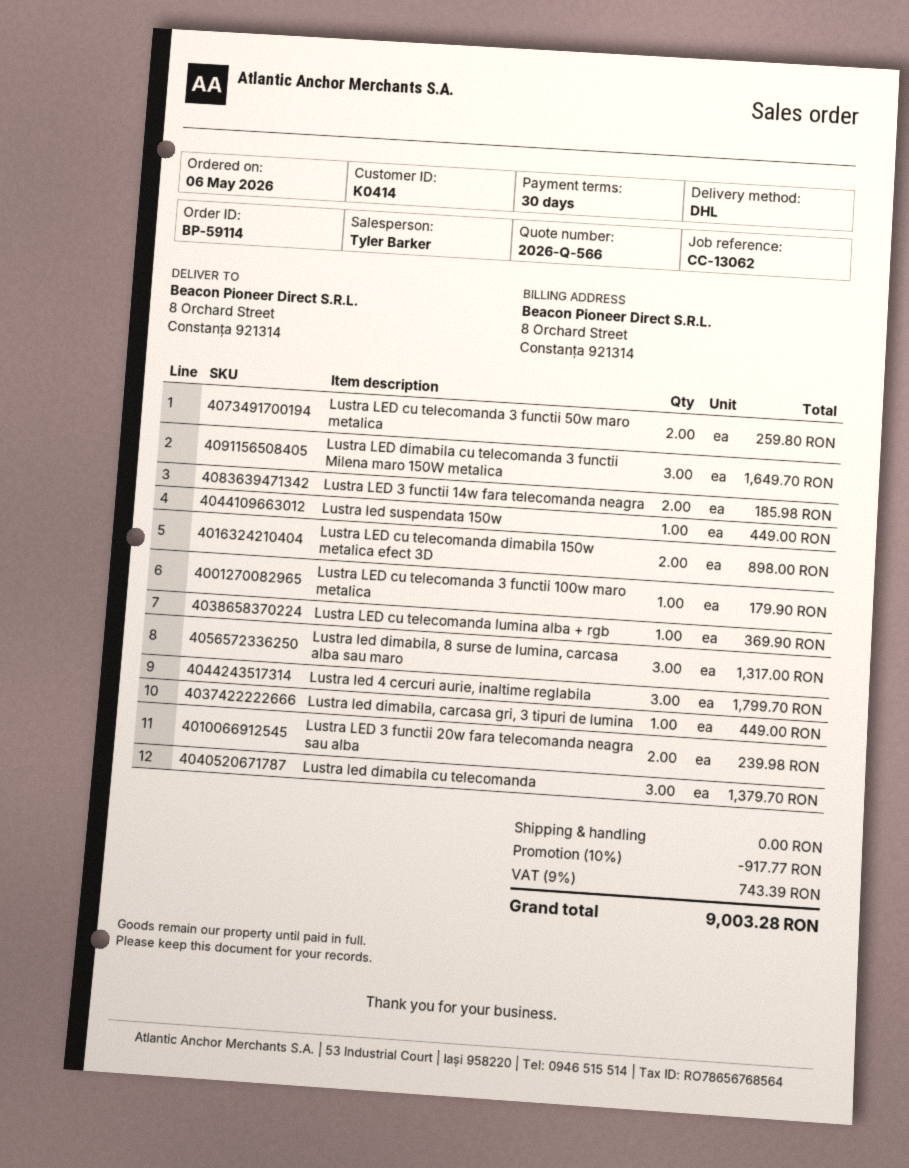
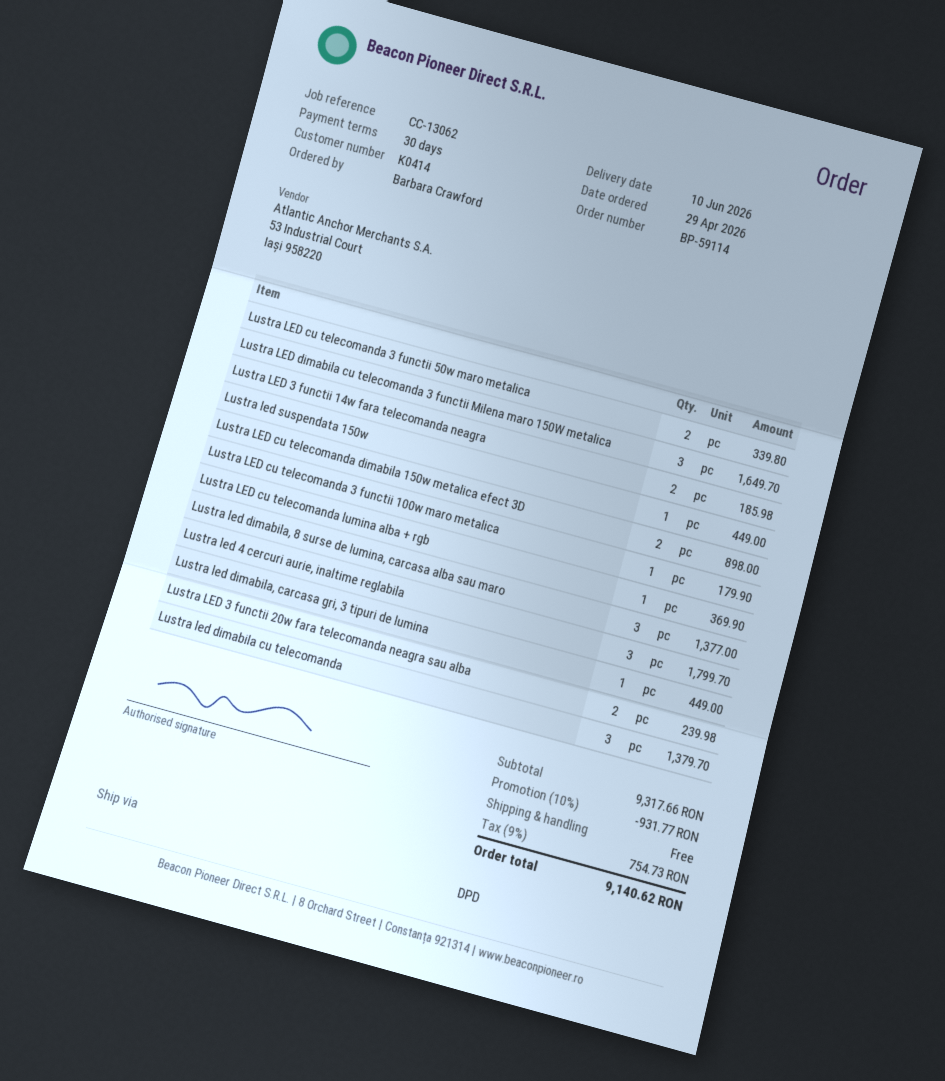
order date: 2026-05-06 -> 2026-04-29
shipping method: DHL -> DPD
Lustra LED cu telecomanda 3 functii 50w maro metalica: 2 for 259.80 -> 2 for 339.80
Lustra led dimabila, 8 surse de lumina, carcasa alba sau maro: 3 for 1317.00 -> 3 for 1377.00
discount: 10% = 917.77 -> 10% = 931.77
tax: 9% = 743.39 -> 9% = 754.73
total: 9003.28 -> 9140.62

